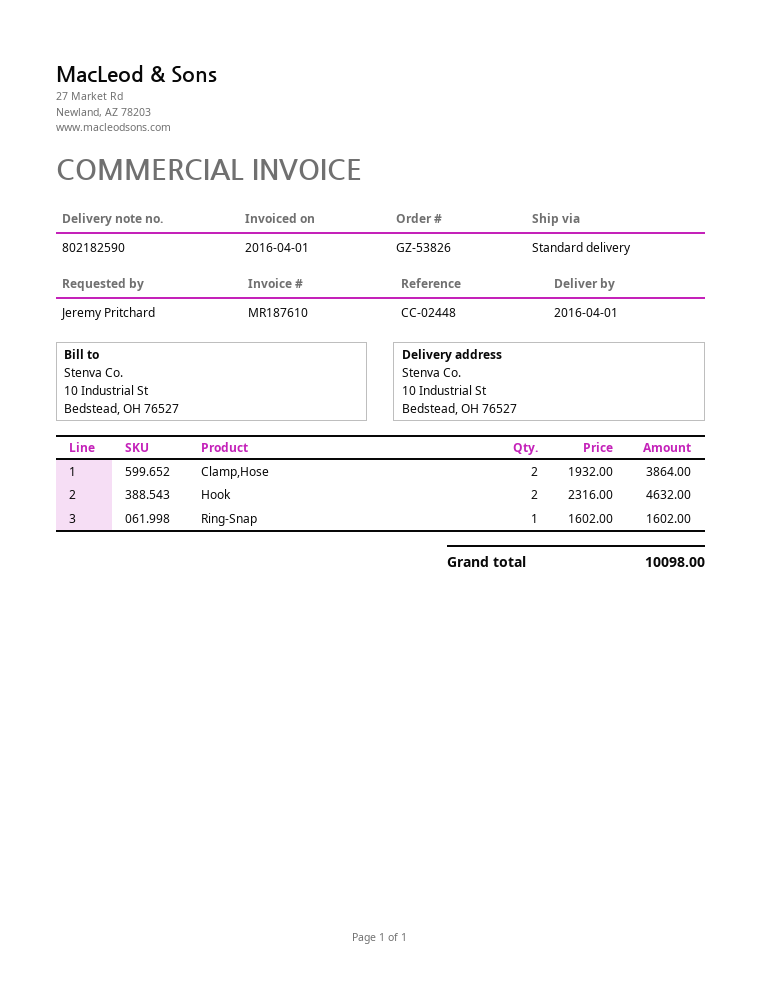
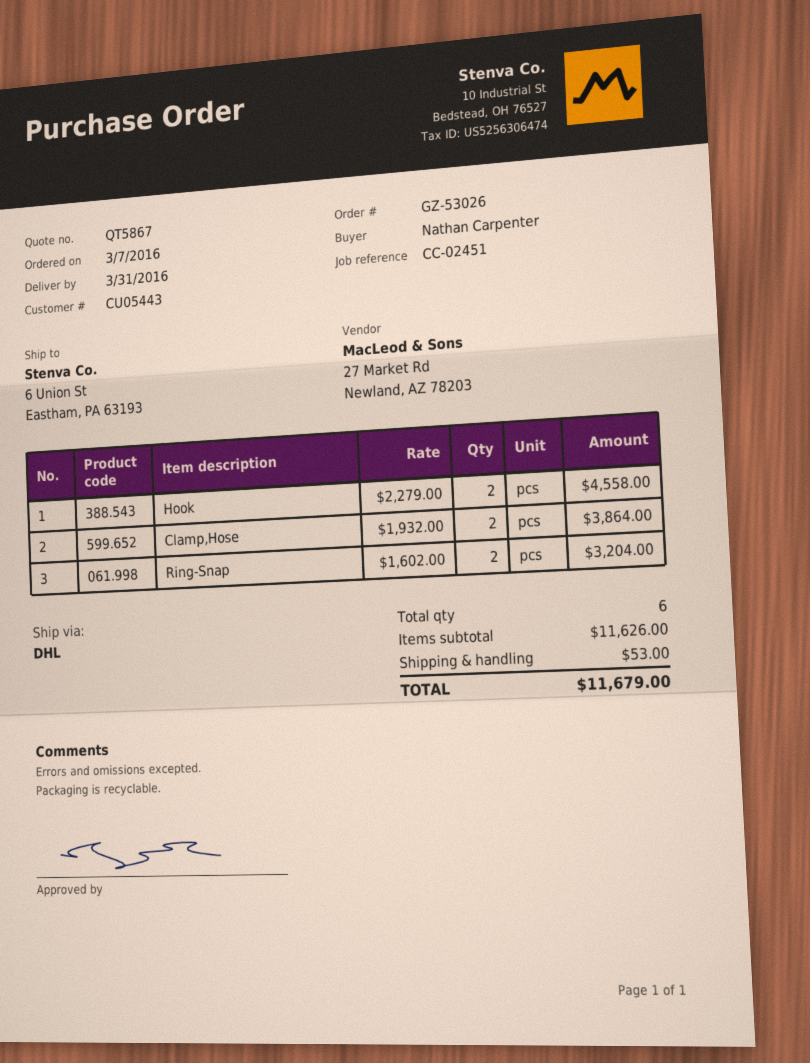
order number: GZ-53826 -> GZ-53026
delivery date: 2016-04-01 -> 2016-03-31
reference: CC-02448 -> CC-02451
ordered by: Jeremy Pritchard -> Nathan Carpenter
shipping method: standard -> DHL
ship to: 10 Industrial St, Bedstead, OH 76527 -> 6 Union St, Eastham, PA 63193
Hook: 2 x 2316.00 = 4632.00 -> 2 x 2279.00 = 4558.00
Ring-Snap: 1 x 1602.00 = 1602.00 -> 2 x 1602.00 = 3204.00
shipping: none -> 53.00
total: 10098.00 -> 11679.00

